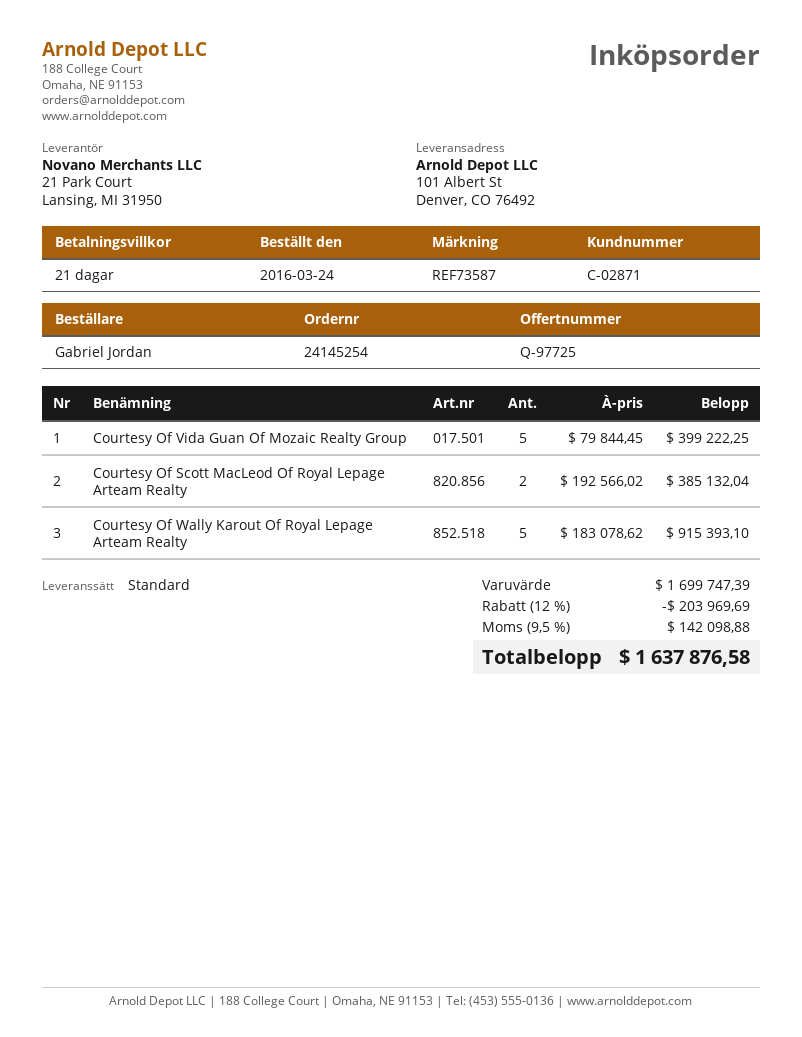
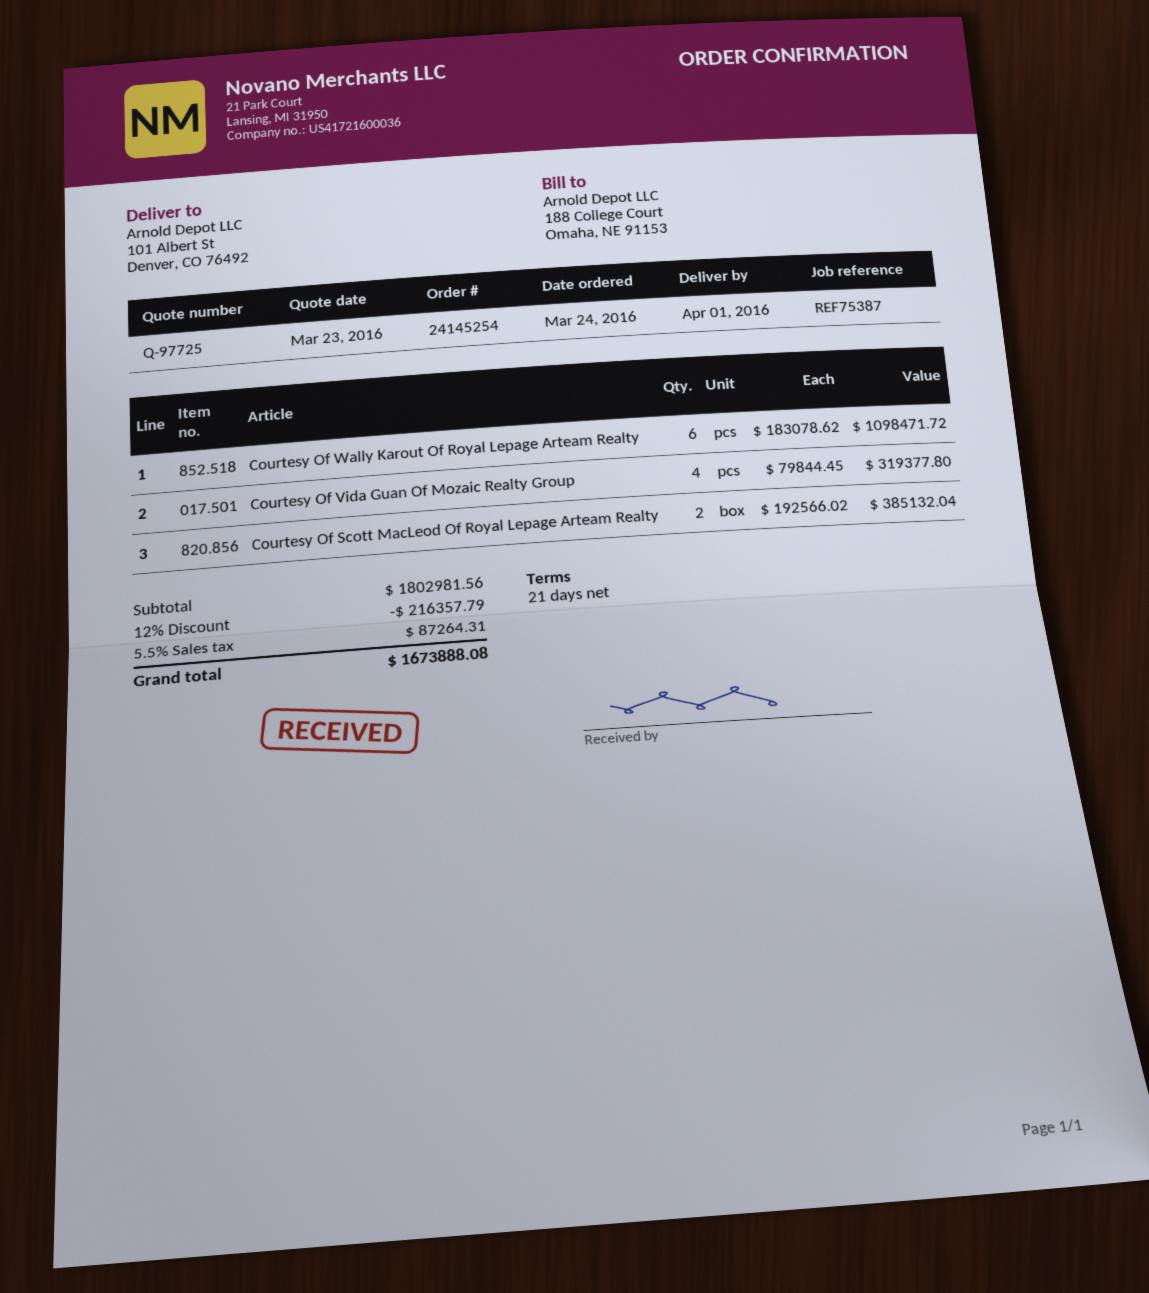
reference: REF73587 -> REF75387
Courtesy Of Vida Guan Of Mozaic Realty Group: 5 x 79844.45 = 399222.25 -> 4 x 79844.45 = 319377.80
Courtesy Of Wally Karout Of Royal Lepage Arteam Realty: 5 x 183078.62 = 915393.10 -> 6 x 183078.62 = 1098471.72
subtotal: 1699747.39 -> 1802981.56
discount: 12% = 203969.69 -> 12% = 216357.79
tax: 9.5% = 142098.88 -> 5.5% = 87264.31
total: 1637876.58 -> 1673888.08

